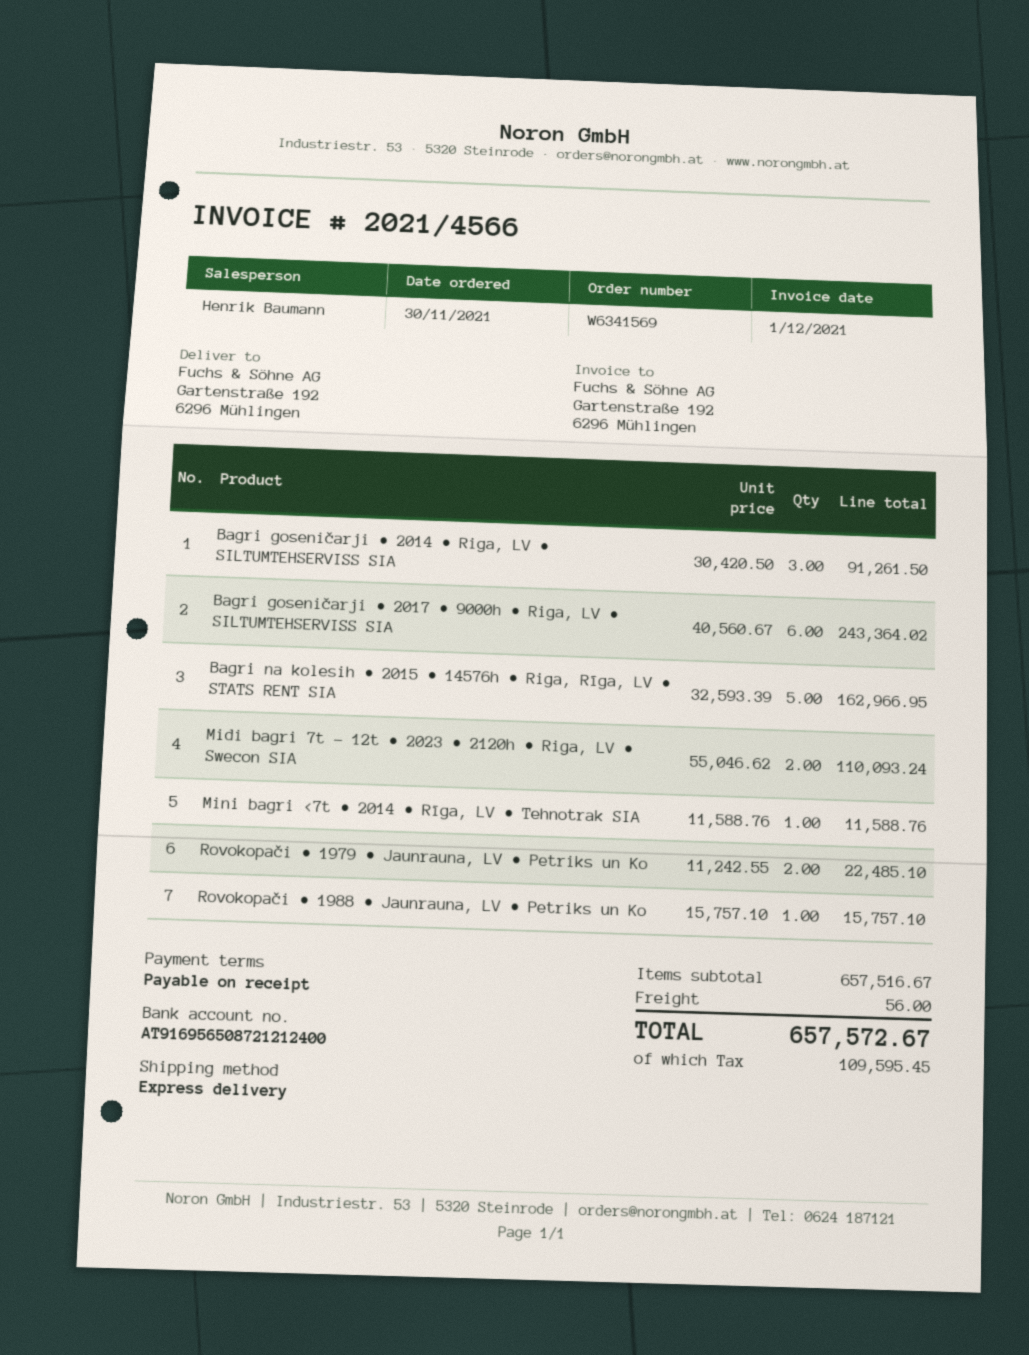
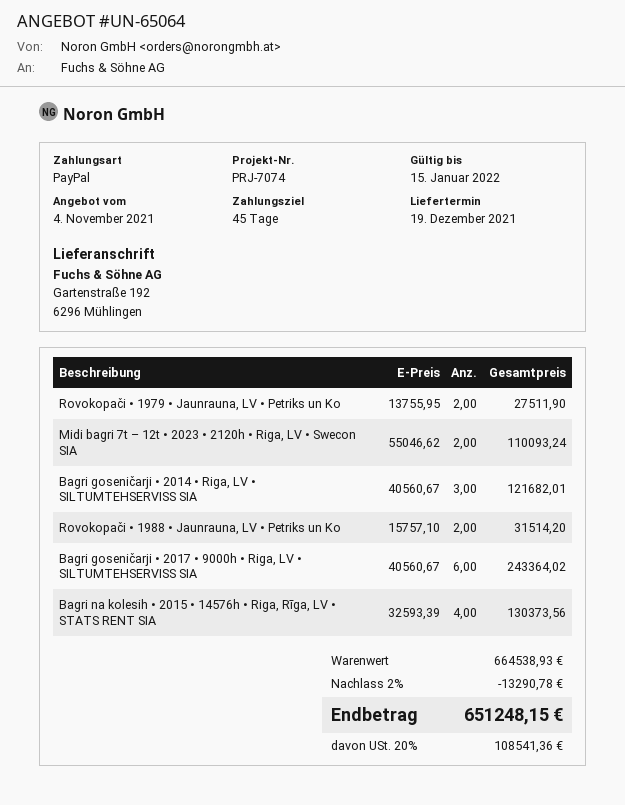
payment terms: on receipt -> 45 days
Bagri goseničarji • 2014 • Riga, LV • SILTUMTEHSERVISS SIA: 3 x 30420.50 = 91261.50 -> 3 x 40560.67 = 121682.01
Bagri na kolesih • 2015 • 14576h • Riga, Rīga, LV • STATS RENT SIA: 5 x 32593.39 = 162966.95 -> 4 x 32593.39 = 130373.56
Mini bagri <7t • 2014 • Rīga, LV • Tehnotrak SIA: 1 x 11588.76 = 11588.76 -> none
Rovokopači • 1979 • Jaunrauna, LV • Petriks un Ko: 2 x 11242.55 = 22485.10 -> 2 x 13755.95 = 27511.90
Rovokopači • 1988 • Jaunrauna, LV • Petriks un Ko: 1 x 15757.10 = 15757.10 -> 2 x 15757.10 = 31514.20
subtotal: 657516.67 -> 664538.93
discount: none -> 2% = 13290.78
shipping: 56.00 -> none
tax: 109595.45 -> 108541.36
total: 657572.67 -> 651248.15

